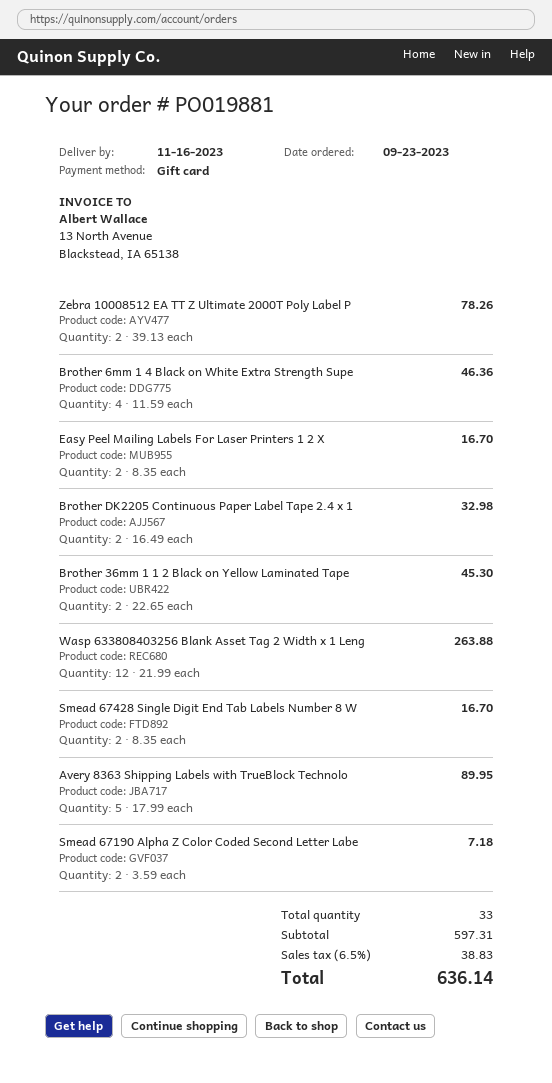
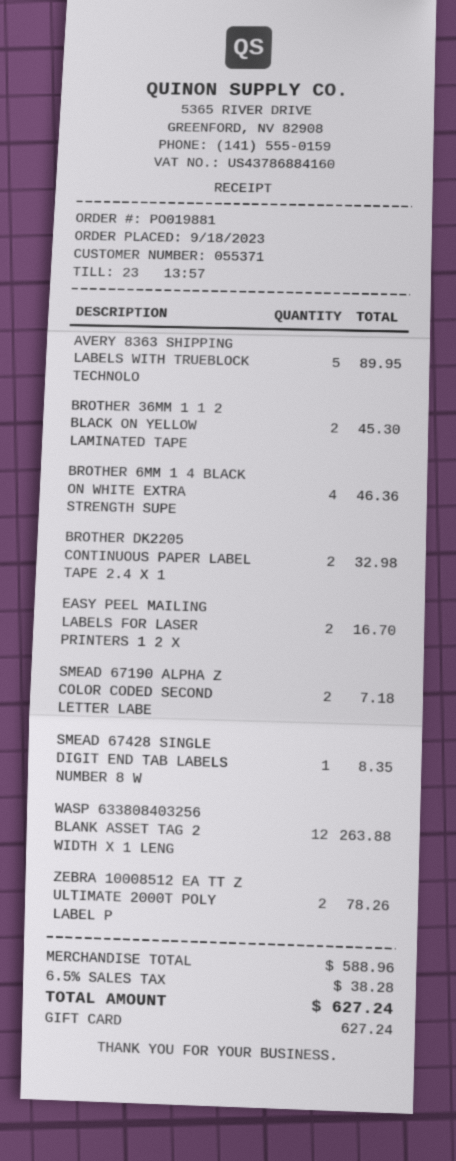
order date: 2023-09-23 -> 2023-09-18
Smead 67428 Single Digit End Tab Labels Number 8 W: 2 for 16.70 -> 1 for 8.35
subtotal: 597.31 -> 588.96
tax: 6.5% = 38.83 -> 6.5% = 38.28
total: 636.14 -> 627.24

